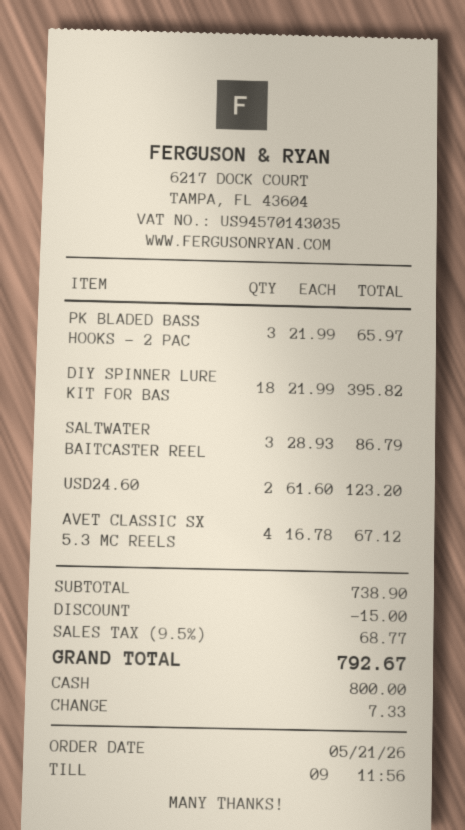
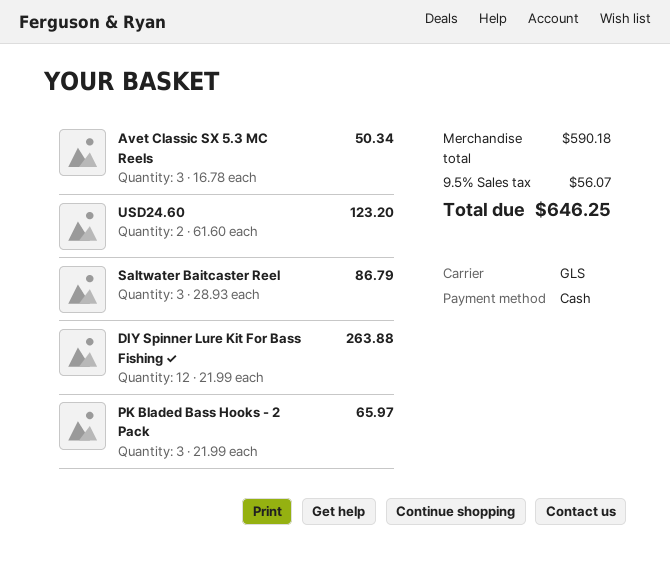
DIY SPINNER LURE KIT FOR BAS: 18 x 21.99 = 395.82 -> 12 x 21.99 = 263.88
AVET CLASSIC SX 5.3 MC REELS: 4 x 16.78 = 67.12 -> 3 x 16.78 = 50.34
subtotal: 738.90 -> 590.18
discount: 15.00 -> none
tax: 9.5% = 68.77 -> 9.5% = 56.07
total: 792.67 -> 646.25

